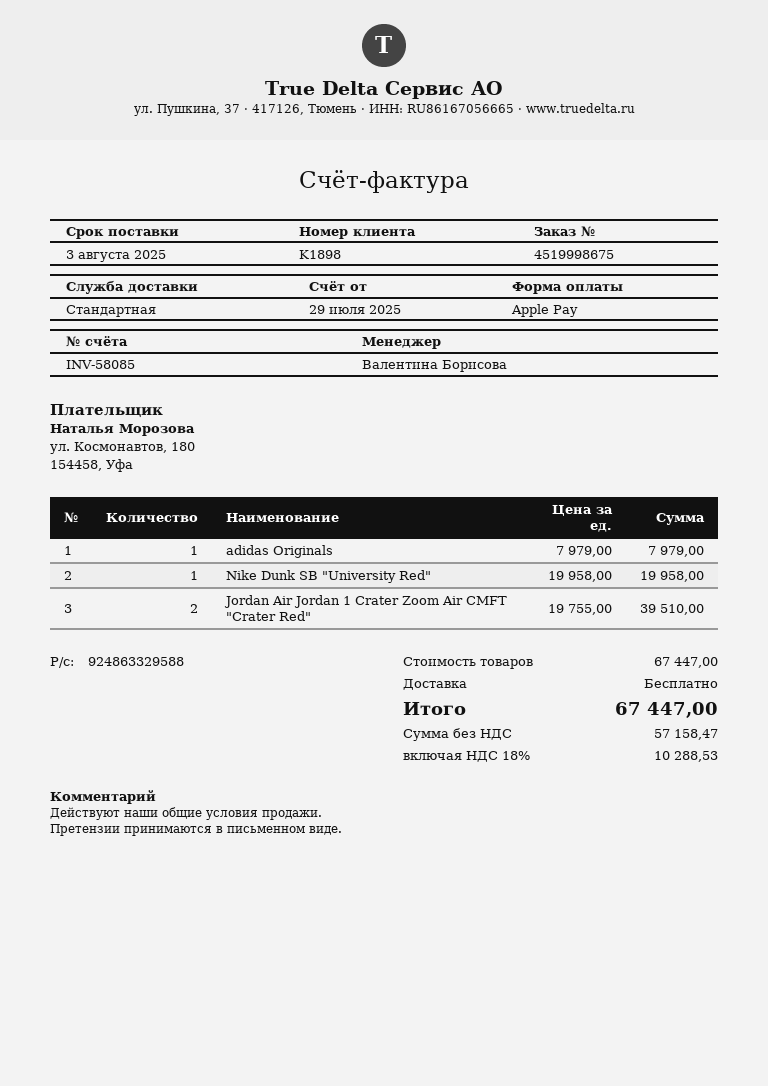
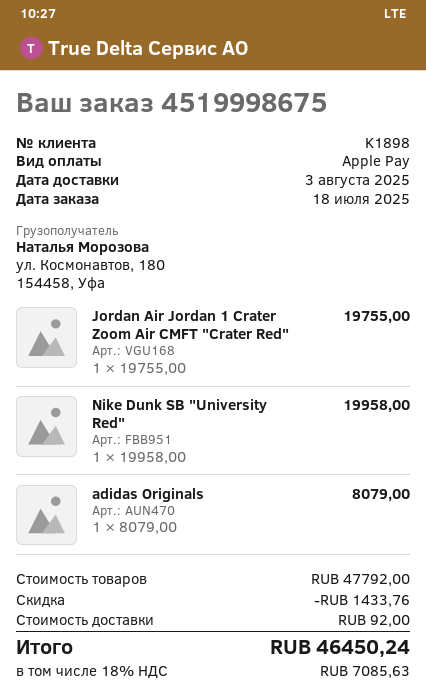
adidas Originals: 1 x 7979.00 = 7979.00 -> 1 x 8079.00 = 8079.00
Jordan Air Jordan 1 Crater Zoom Air CMFT "Crater Red": 2 x 19755.00 = 39510.00 -> 1 x 19755.00 = 19755.00
subtotal: 67447.00 -> 47792.00
discount: none -> 1433.76
shipping: 0.00 -> 92.00
tax: 18% = 10288.53 -> 18% = 7085.63
total: 67447.00 -> 46450.24

